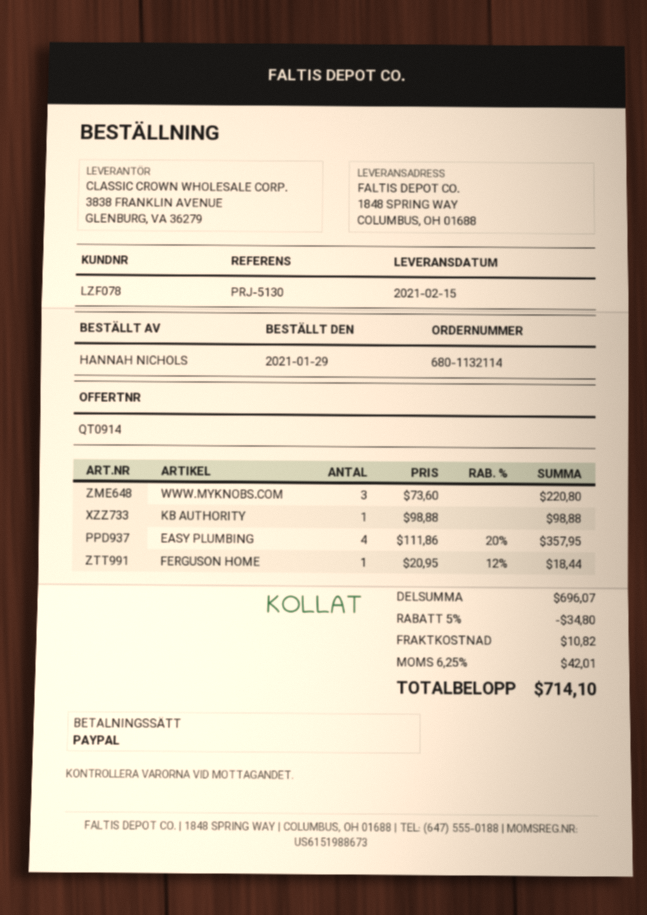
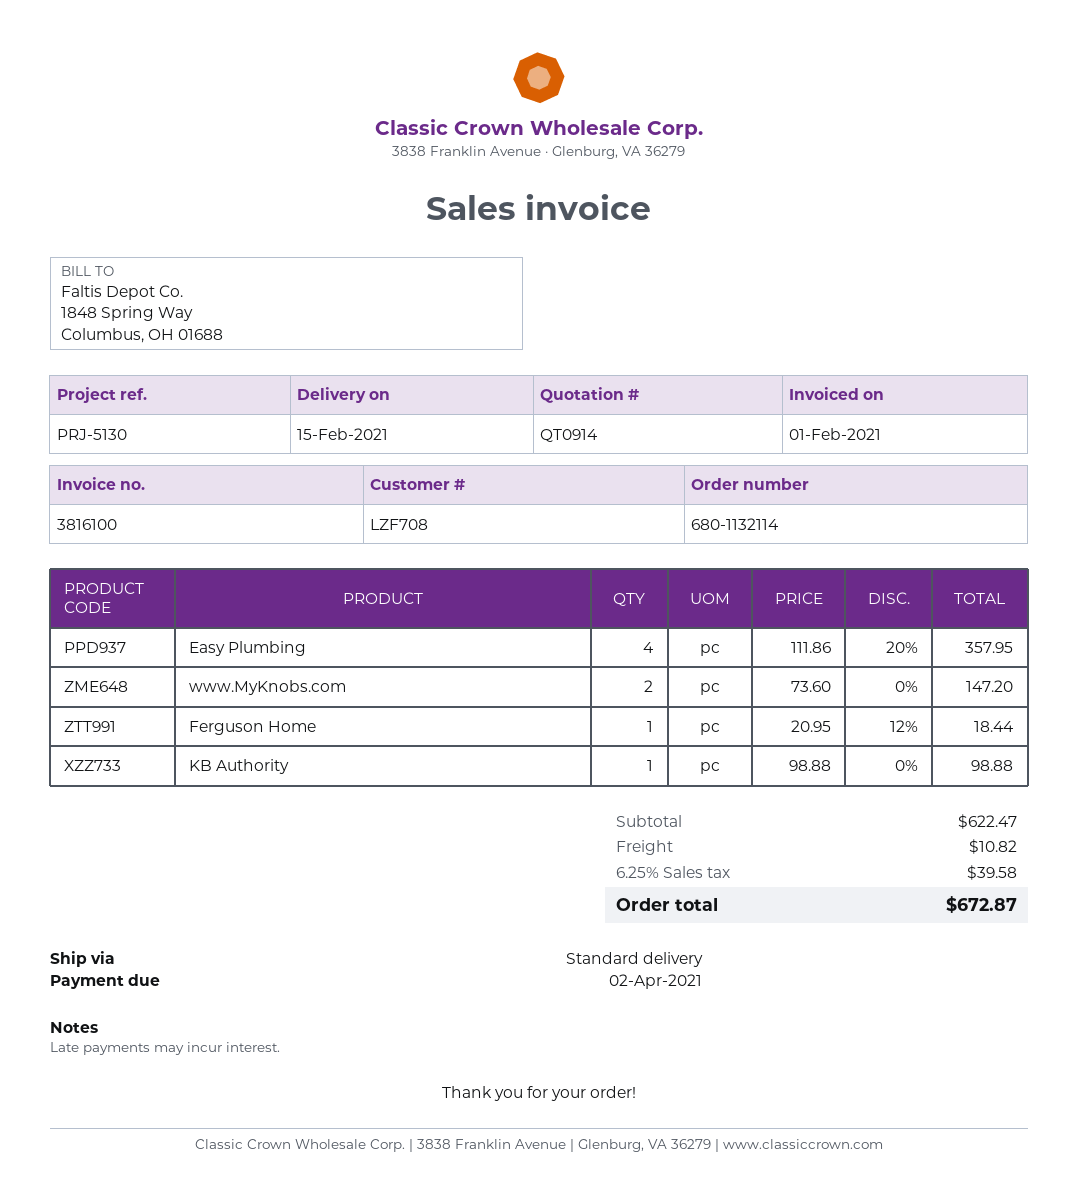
customer number: LZF078 -> LZF708
WWW.MYKNOBS.COM: 3 x 73.60 = 220.80 -> 2 x 73.60 = 147.20
subtotal: 696.07 -> 622.47
discount: 5% = 34.80 -> none
tax: 6.25% = 42.01 -> 6.25% = 39.58
total: 714.10 -> 672.87

